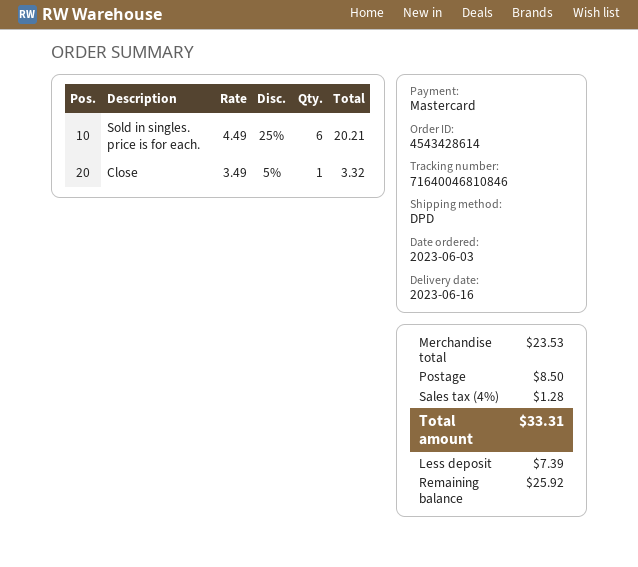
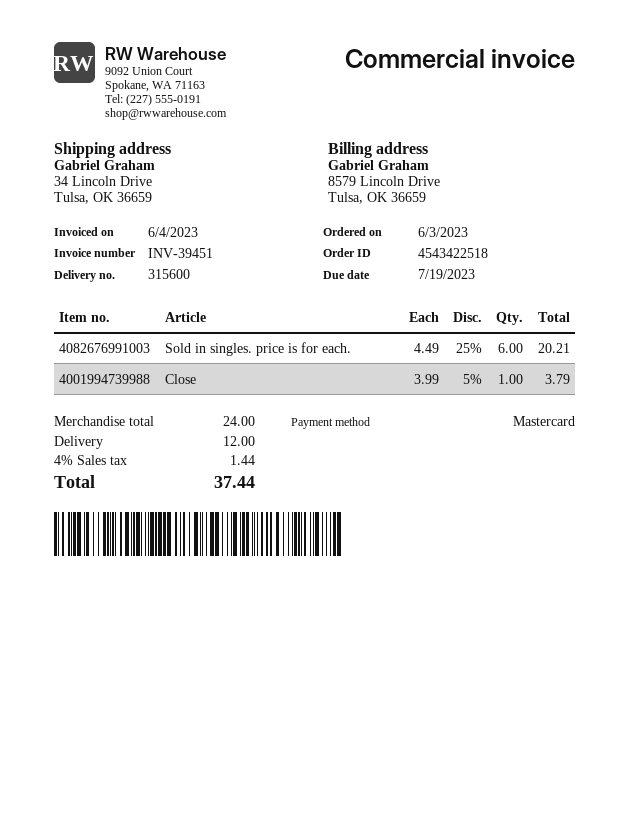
order number: 4543428614 -> 4543422518
Close: 1 x 3.49 - 5% = 3.32 -> 1 x 3.99 - 5% = 3.79
subtotal: 23.53 -> 24.00
shipping: 8.50 -> 12.00
tax: 4% = 1.28 -> 4% = 1.44
total: 33.31 -> 37.44

